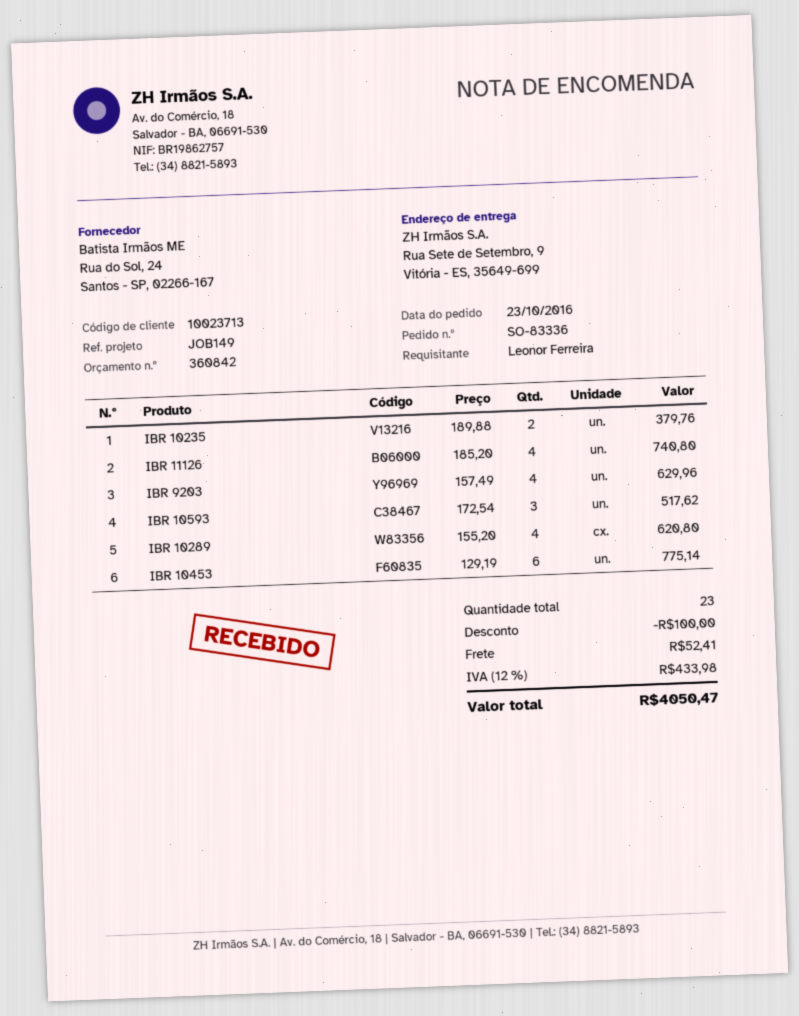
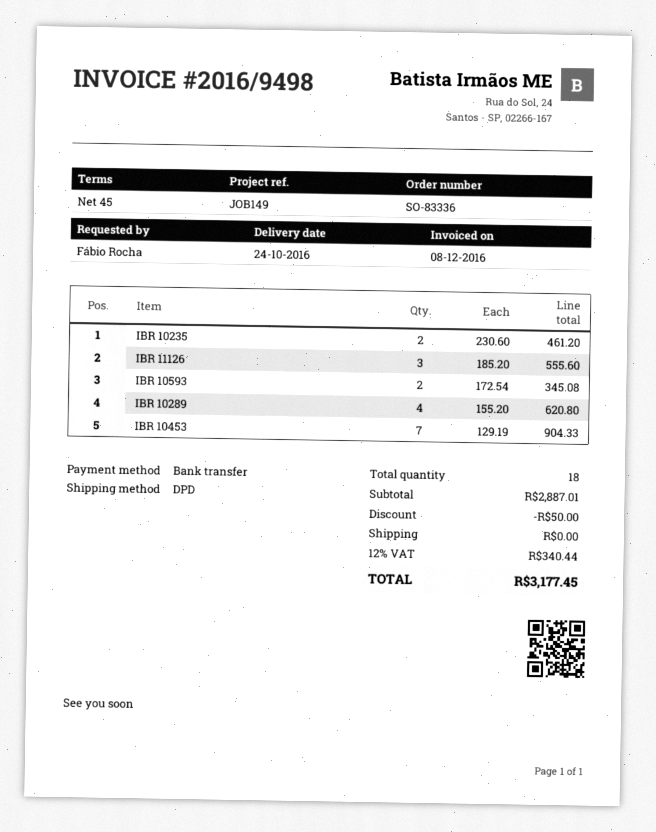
ordered by: Leonor Ferreira -> Fábio Rocha
IBR 10235: 2 x 189.88 = 379.76 -> 2 x 230.60 = 461.20
IBR 11126: 4 x 185.20 = 740.80 -> 3 x 185.20 = 555.60
IBR 9203: 4 x 157.49 = 629.96 -> none
IBR 10593: 3 x 172.54 = 517.62 -> 2 x 172.54 = 345.08
IBR 10453: 6 x 129.19 = 775.14 -> 7 x 129.19 = 904.33
total quantity: 23 -> 18
discount: 100.00 -> 50.00
shipping: 52.41 -> 0.00
tax: 12% = 433.98 -> 12% = 340.44
total: 4050.47 -> 3177.45

